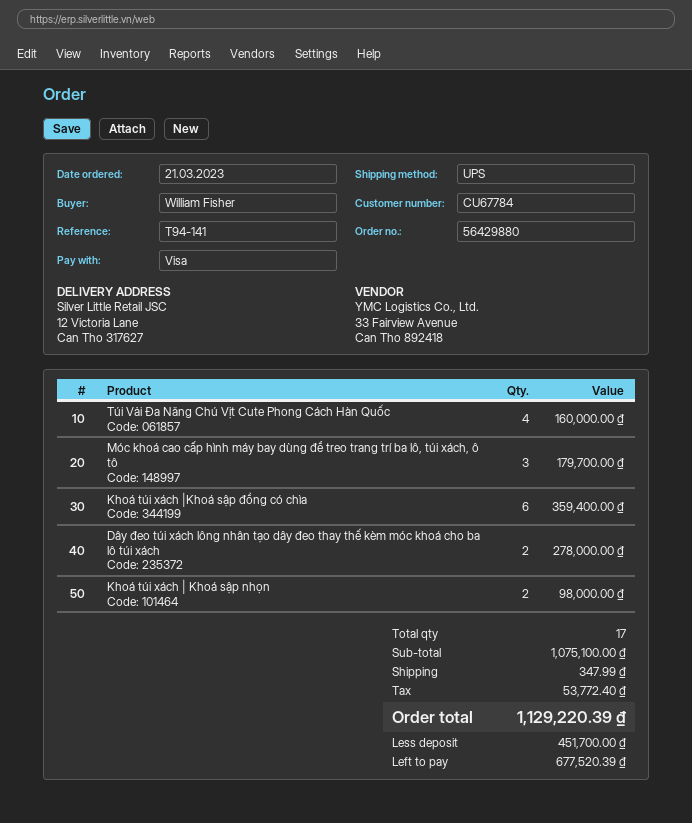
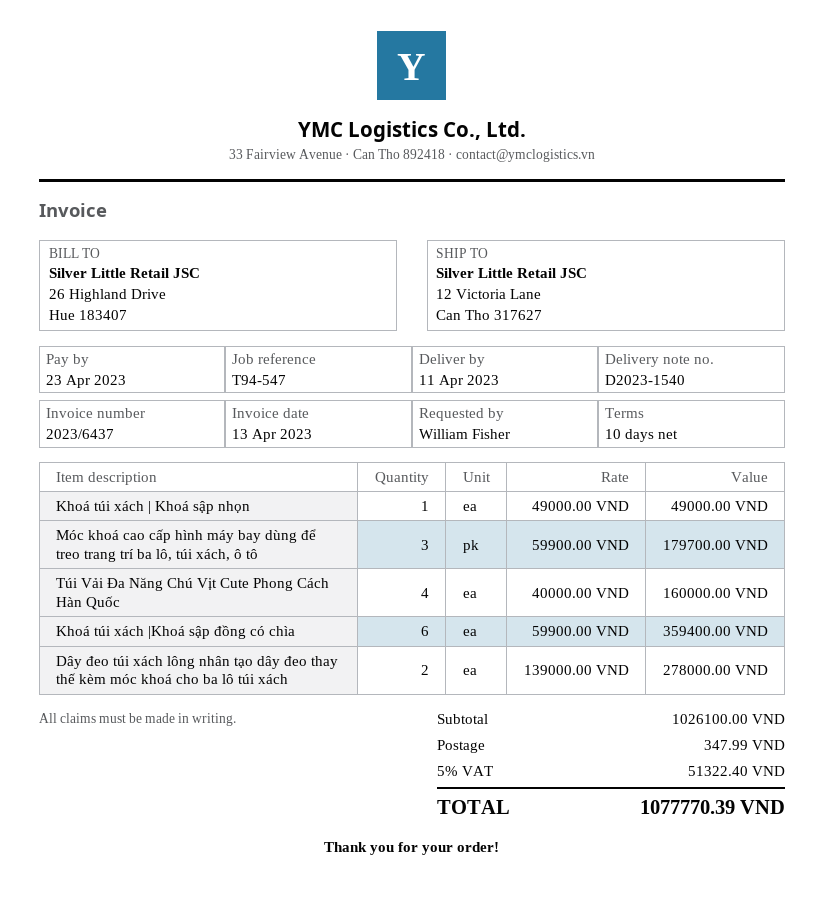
reference: T94-141 -> T94-547
Khoá túi xách | Khoá sập nhọn: 2 for 98000.00 -> 1 for 49000.00
subtotal: 1075100.00 -> 1026100.00
tax: 53772.40 -> 51322.40
total: 1129220.39 -> 1077770.39

